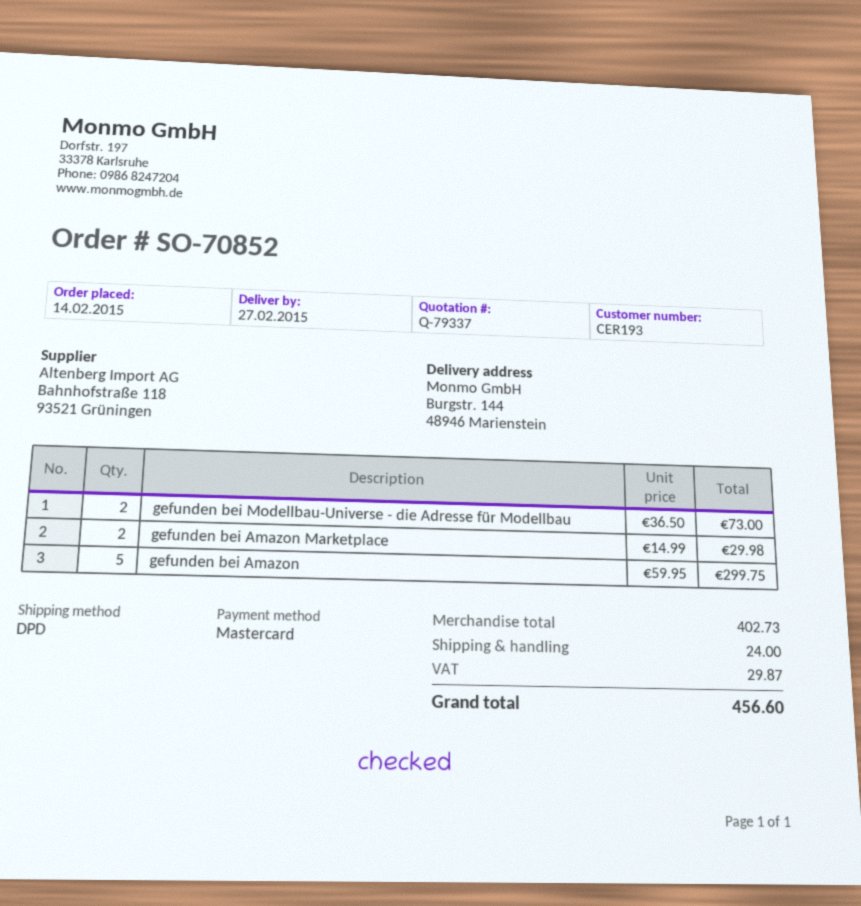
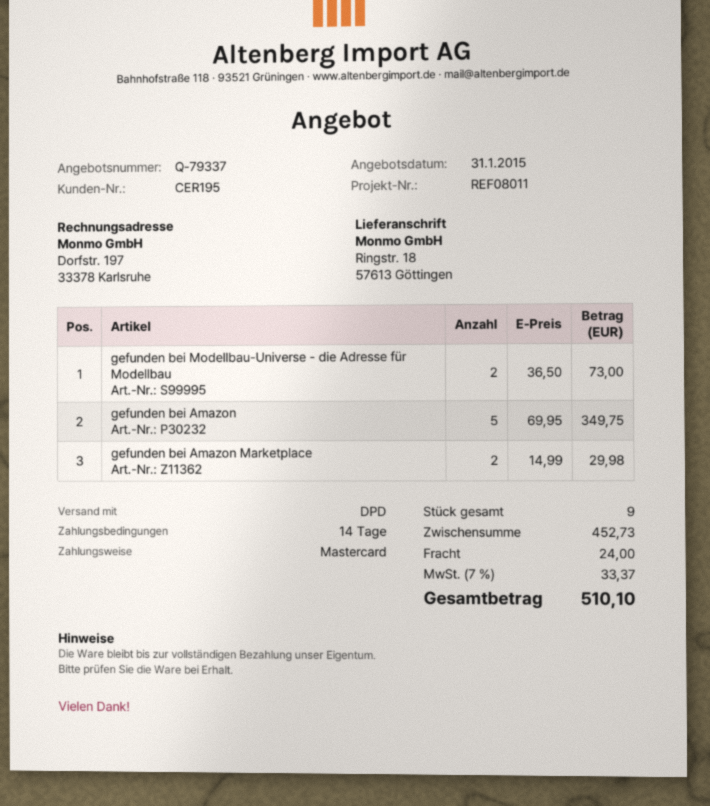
customer number: CER193 -> CER195
ship to: Burgstr. 144, 48946 Marienstein -> Ringstr. 18, 57613 Göttingen
gefunden bei Amazon: 5 x 59.95 = 299.75 -> 5 x 69.95 = 349.75
subtotal: 402.73 -> 452.73
tax: 29.87 -> 33.37
total: 456.60 -> 510.10

